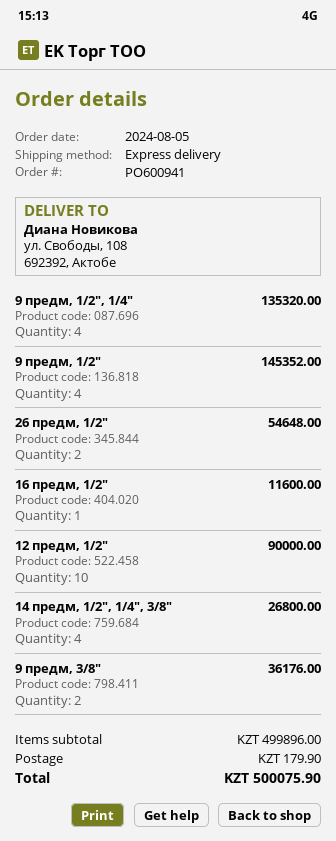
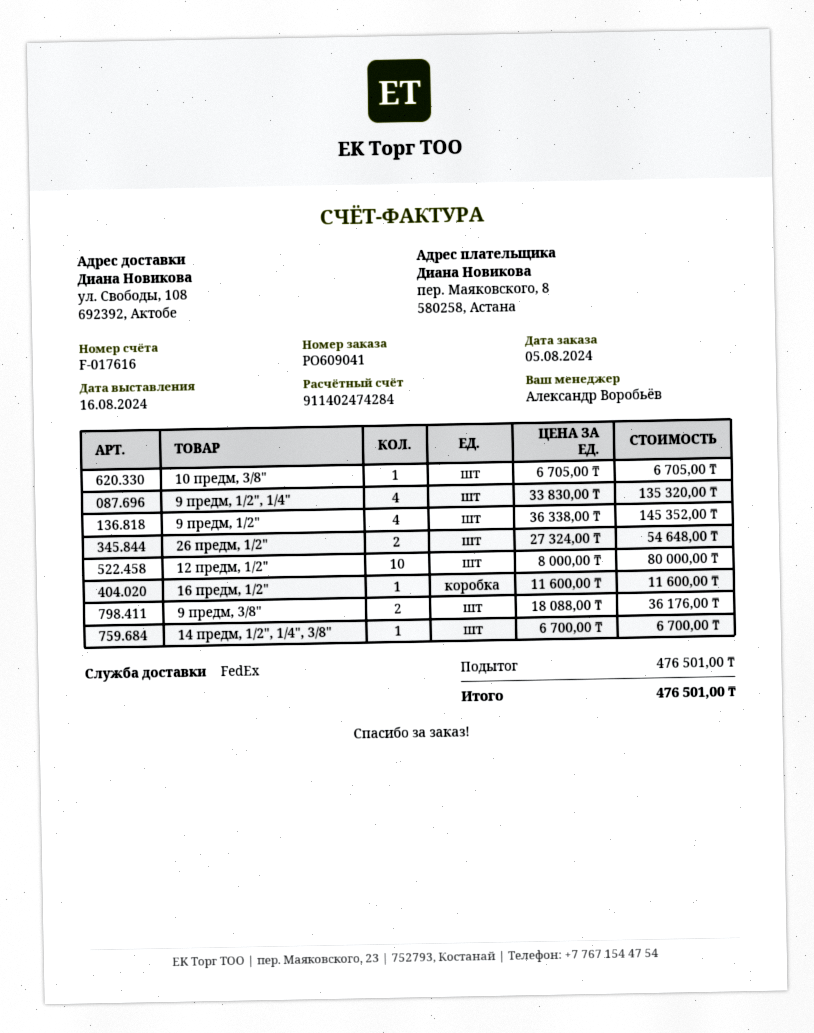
order number: PO600941 -> PO609041
shipping method: express -> FedEx
12 предм, 1/2": 10 for 90000.00 -> 10 for 80000.00
14 предм, 1/2", 1/4", 3/8": 4 for 26800.00 -> 1 for 6700.00
10 предм, 3/8": none -> 1 for 6705.00
subtotal: 499896.00 -> 476501.00
shipping: 179.90 -> none
total: 500075.90 -> 476501.00

